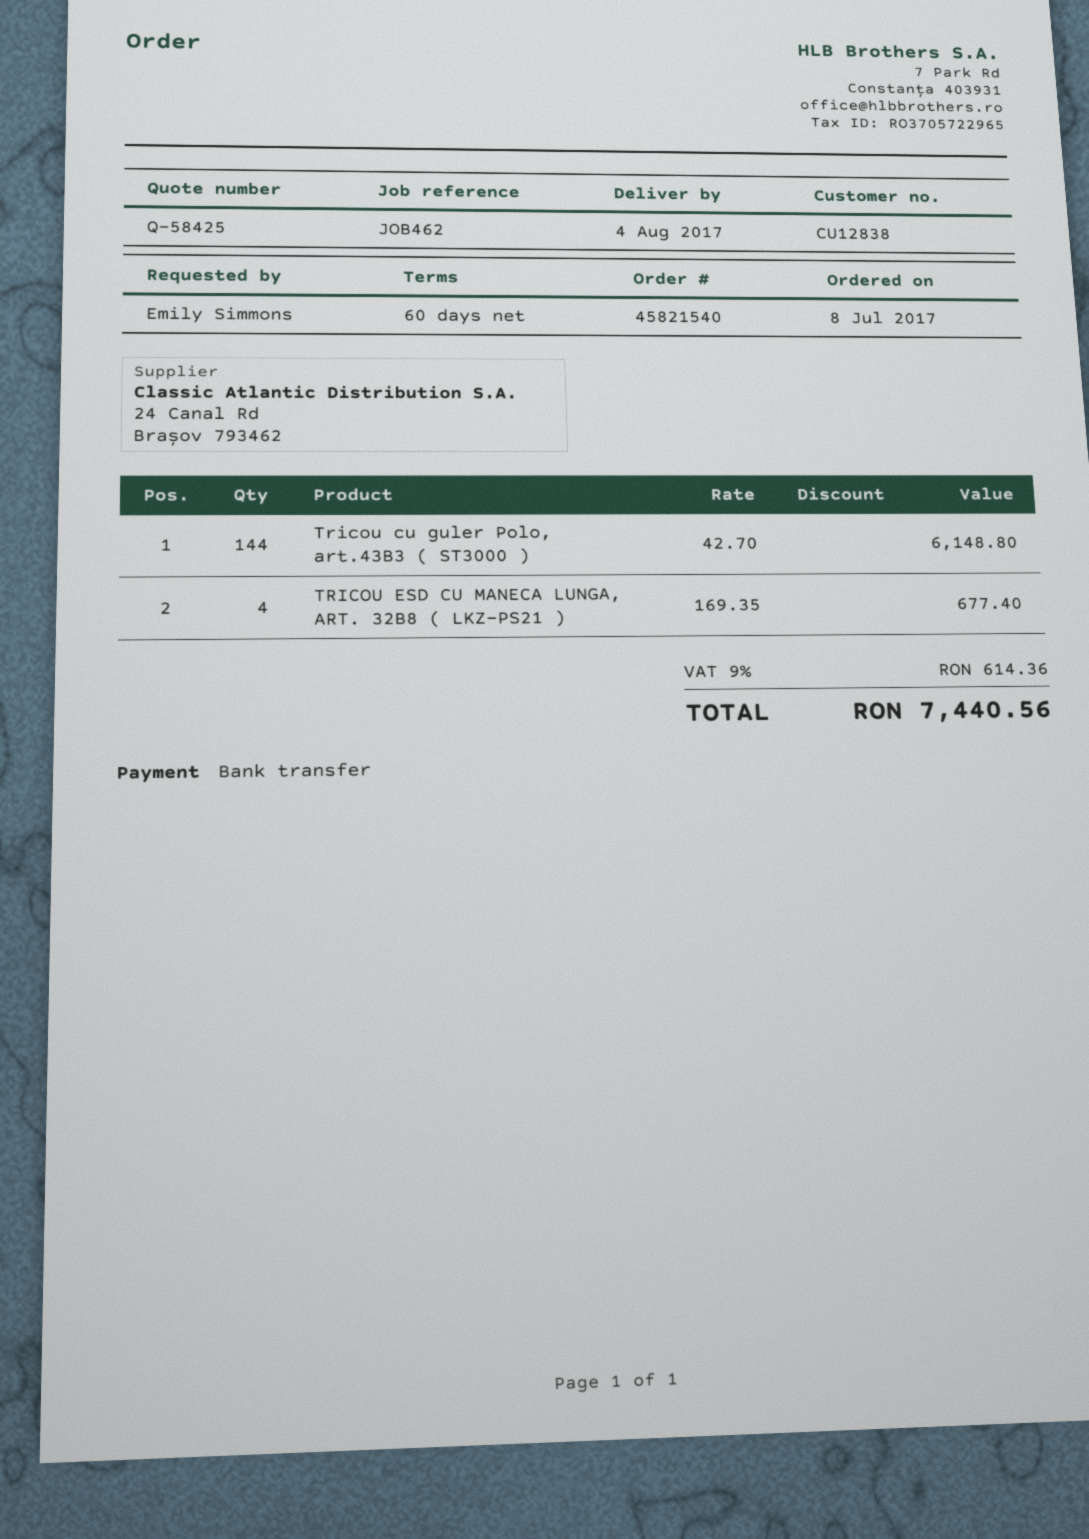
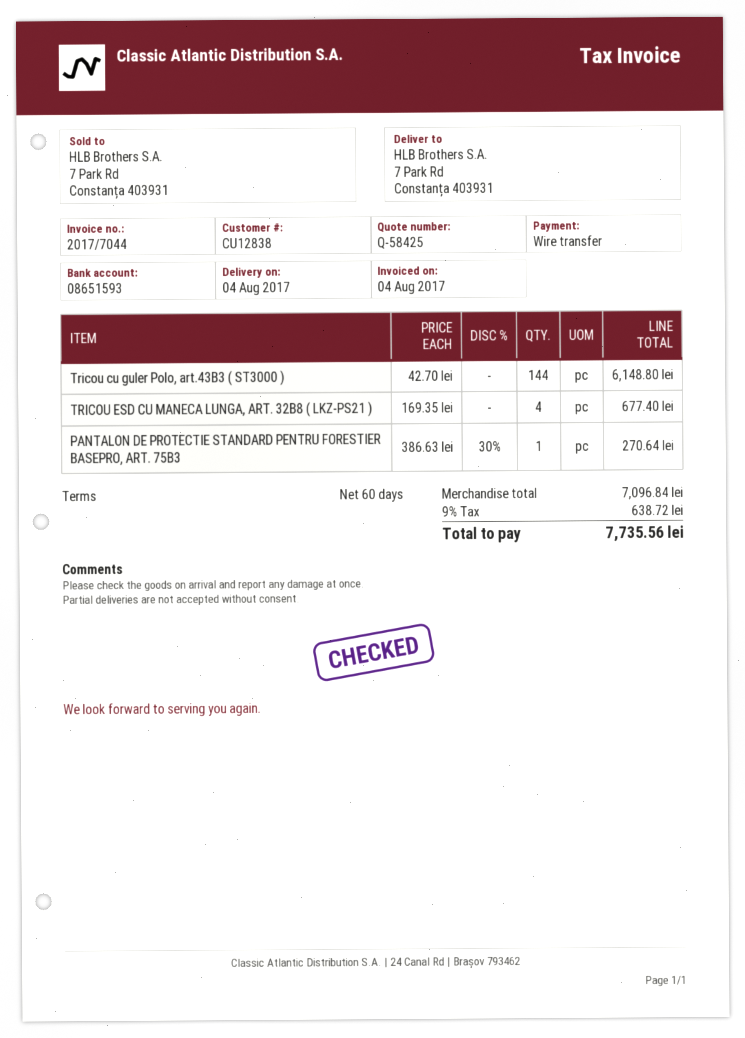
PANTALON DE PROTECTIE STANDARD PENTRU FORESTIER BASEPRO, ART. 75B3: none -> 1 x 386.63 - 30% = 270.64
tax: 9% = 614.36 -> 9% = 638.72
total: 7440.56 -> 7735.56

